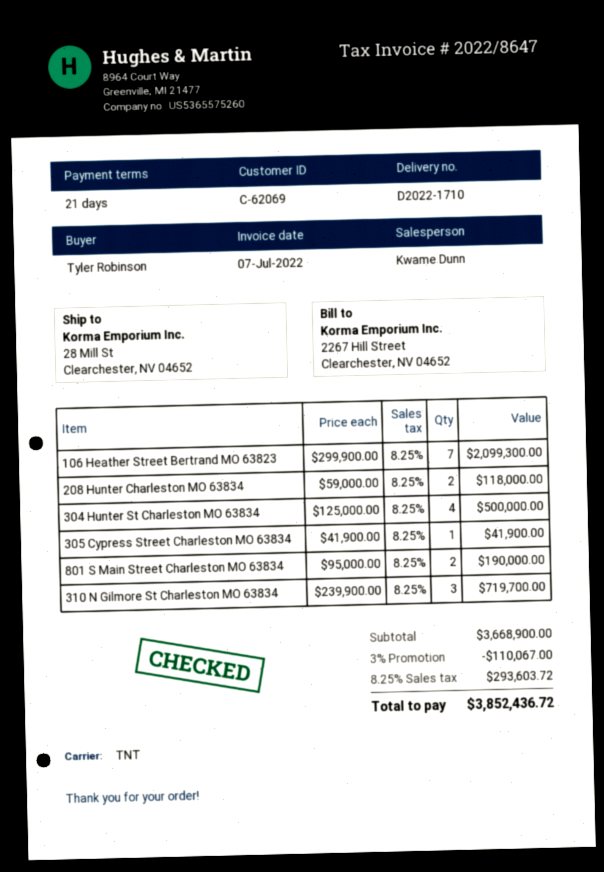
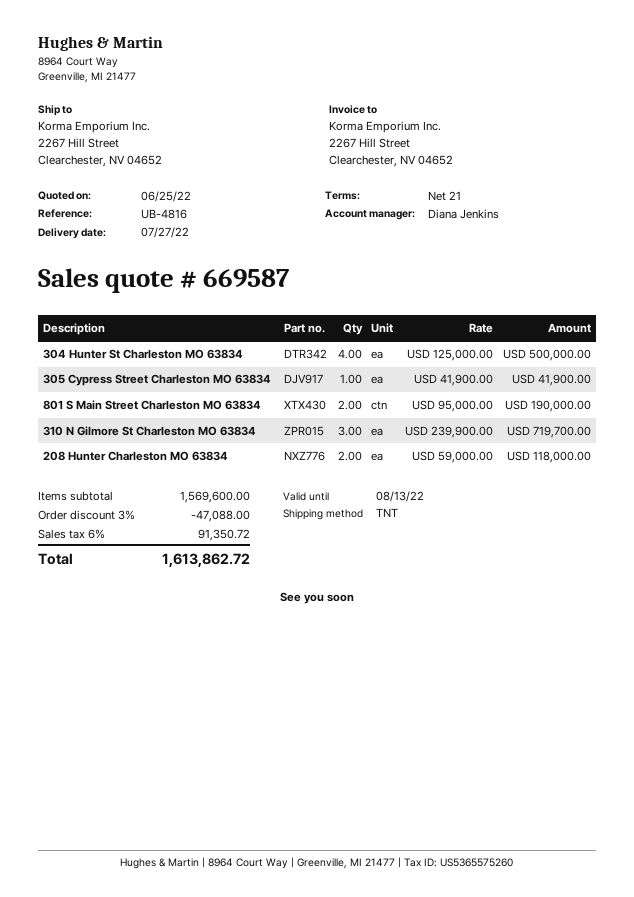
sales rep: Kwame Dunn -> Diana Jenkins
ship to: 28 Mill St, Clearchester, NV 04652 -> 2267 Hill Street, Clearchester, NV 04652
106 Heather Street Bertrand MO 63823: 7 x 299900.00 = 2099300.00 -> none
subtotal: 3668900.00 -> 1569600.00
discount: 3% = 110067.00 -> 3% = 47088.00
tax: 8.25% = 293603.72 -> 6% = 91350.72
total: 3852436.72 -> 1613862.72

